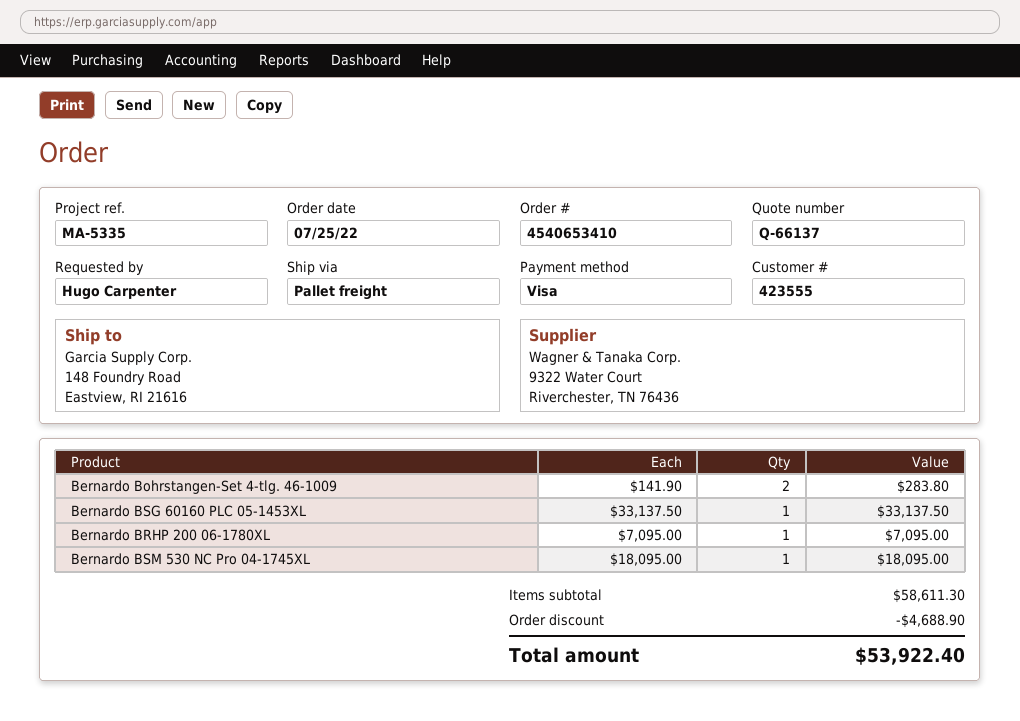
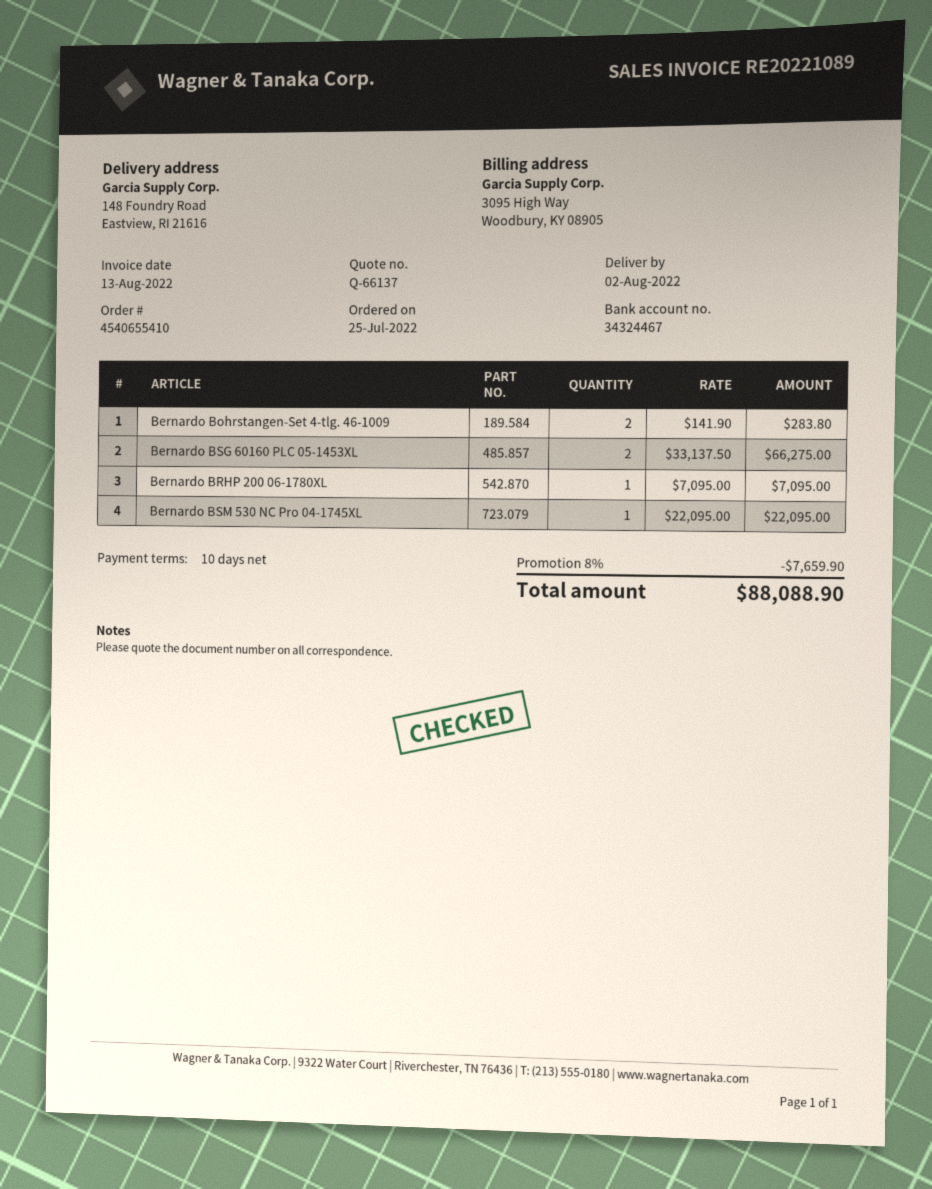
order number: 4540653410 -> 4540655410
Bernardo BSG 60160 PLC 05-1453XL: 1 x 33137.50 = 33137.50 -> 2 x 33137.50 = 66275.00
Bernardo BSM 530 NC Pro 04-1745XL: 1 x 18095.00 = 18095.00 -> 1 x 22095.00 = 22095.00
discount: 4688.90 -> 7659.90
total: 53922.40 -> 88088.90

